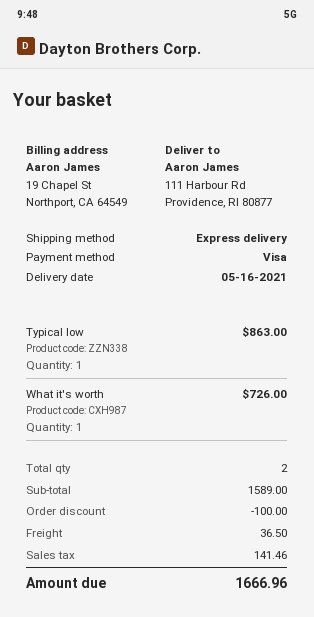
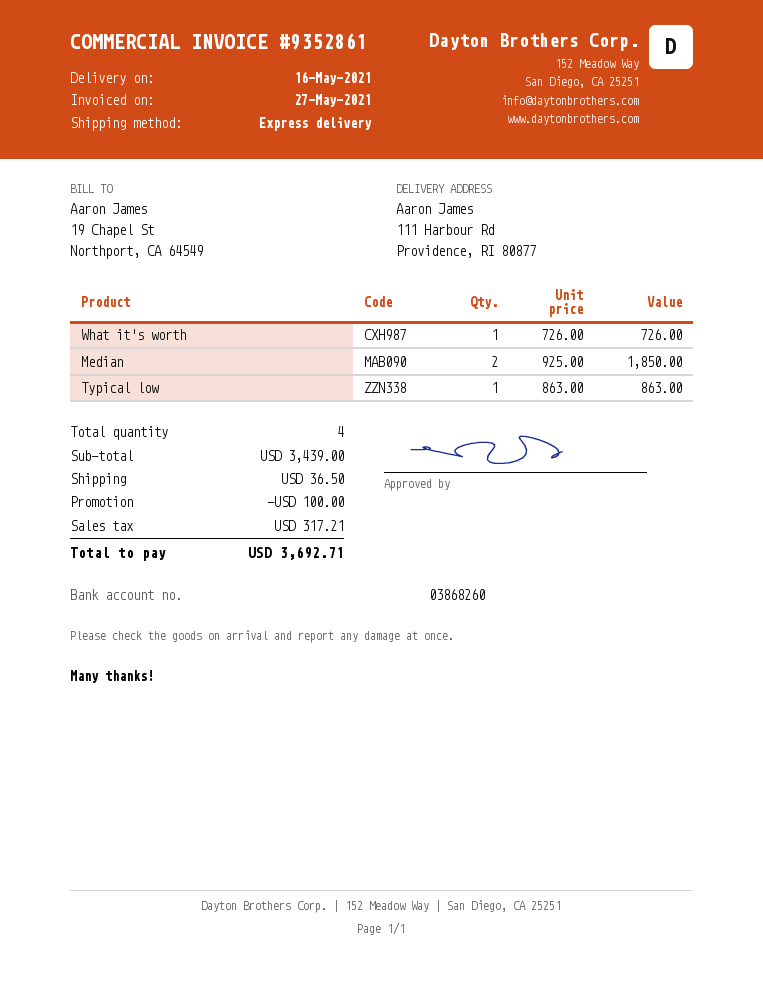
Median: none -> 2 for 1850.00
total quantity: 2 -> 4
subtotal: 1589.00 -> 3439.00
tax: 141.46 -> 317.21
total: 1666.96 -> 3692.71

